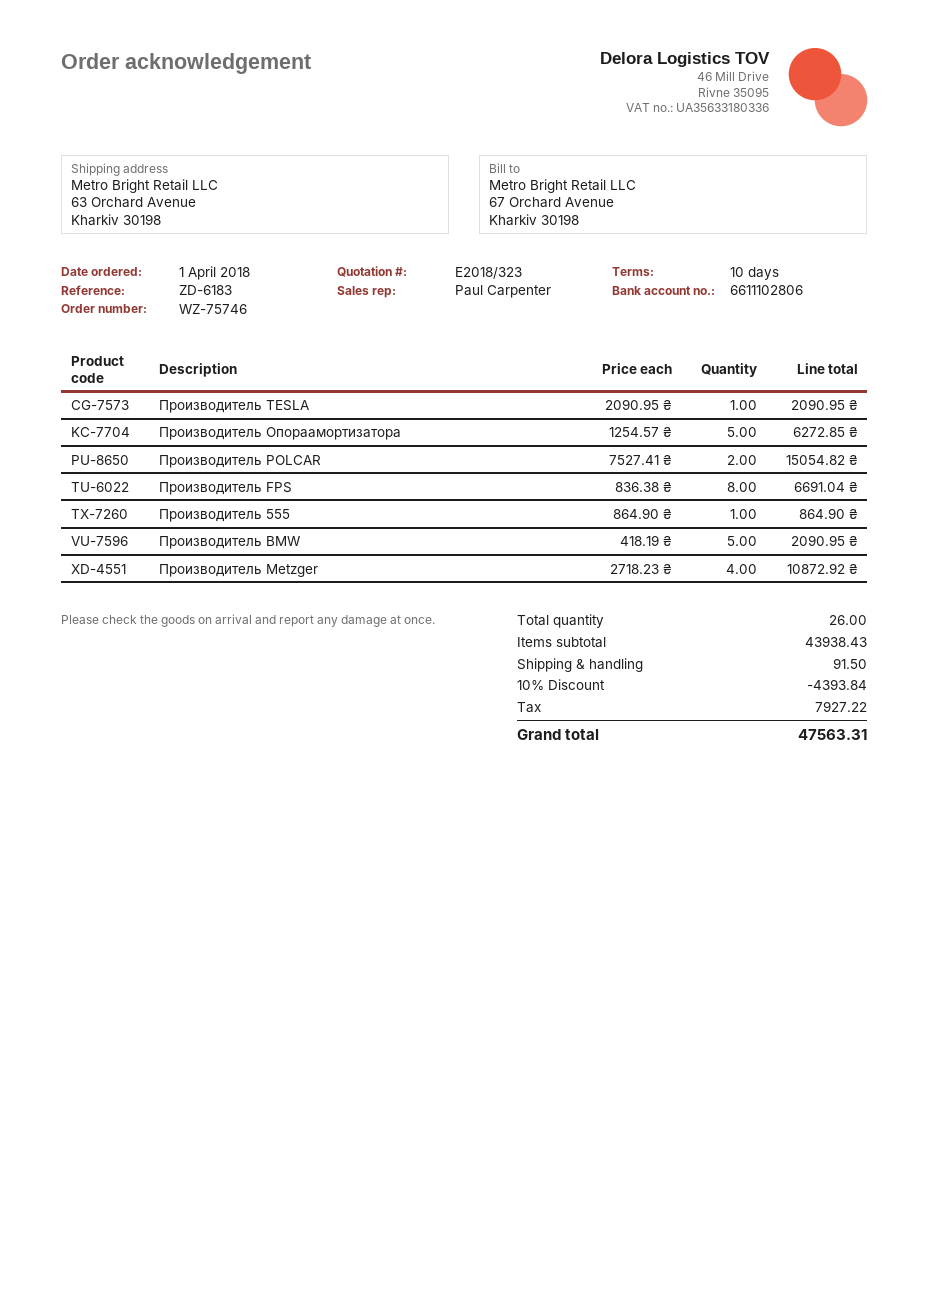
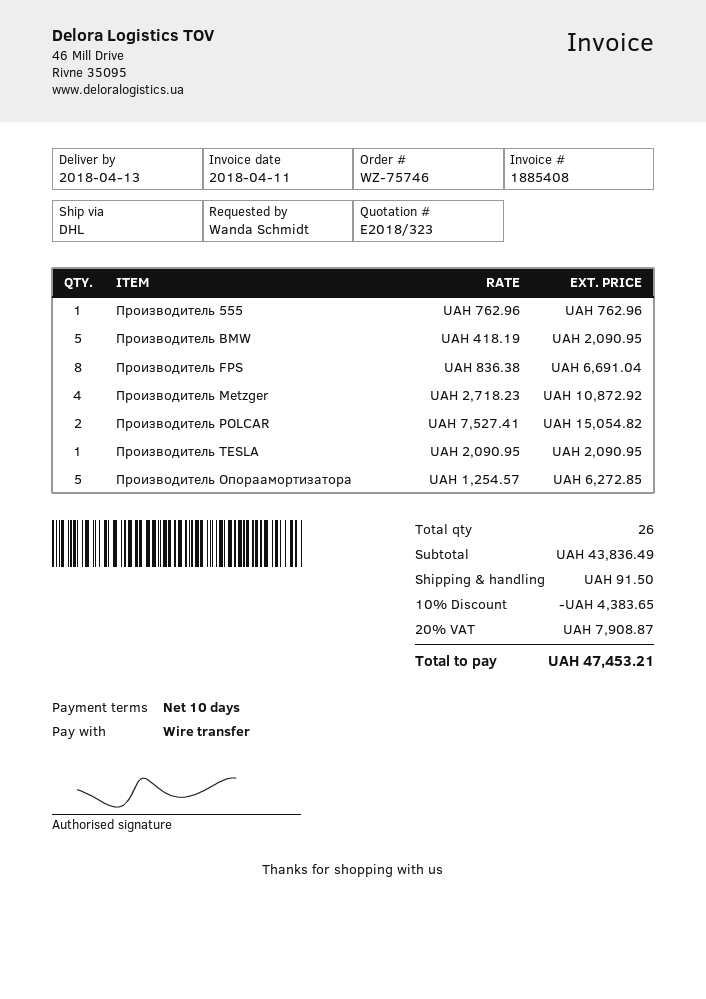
Производитель 555: 1 x 864.90 = 864.90 -> 1 x 762.96 = 762.96
subtotal: 43938.43 -> 43836.49
discount: 10% = 4393.84 -> 10% = 4383.65
tax: 7927.22 -> 7908.87
total: 47563.31 -> 47453.21

